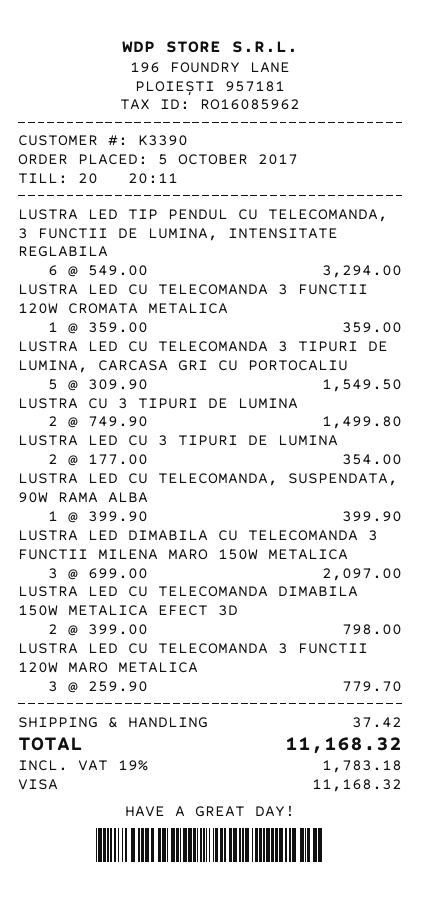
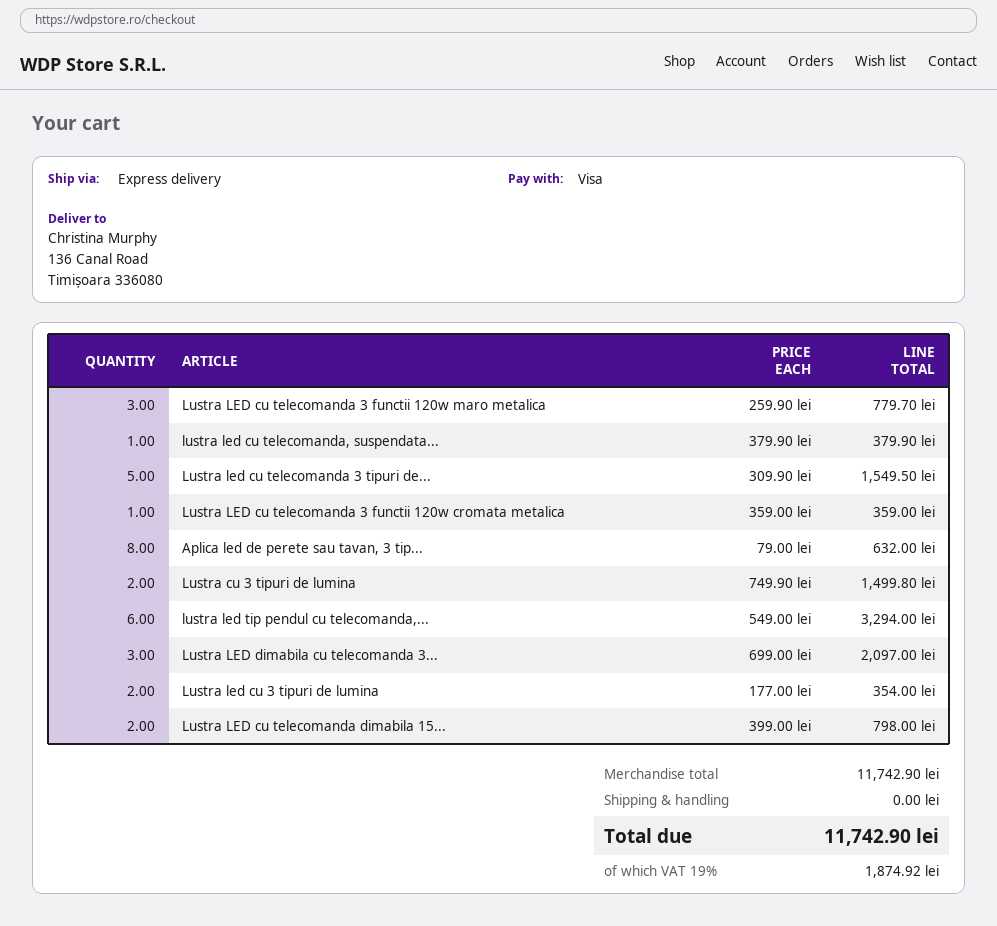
LUSTRA LED CU TELECOMANDA, SUSPENDATA, 90W RAMA ALBA: 1 x 399.90 = 399.90 -> 1 x 379.90 = 379.90
Aplica led de perete sau tavan, 3 tip...: none -> 8 x 79.00 = 632.00
shipping: 37.42 -> 0.00
tax: 19% = 1783.18 -> 19% = 1874.92
total: 11168.32 -> 11742.90

